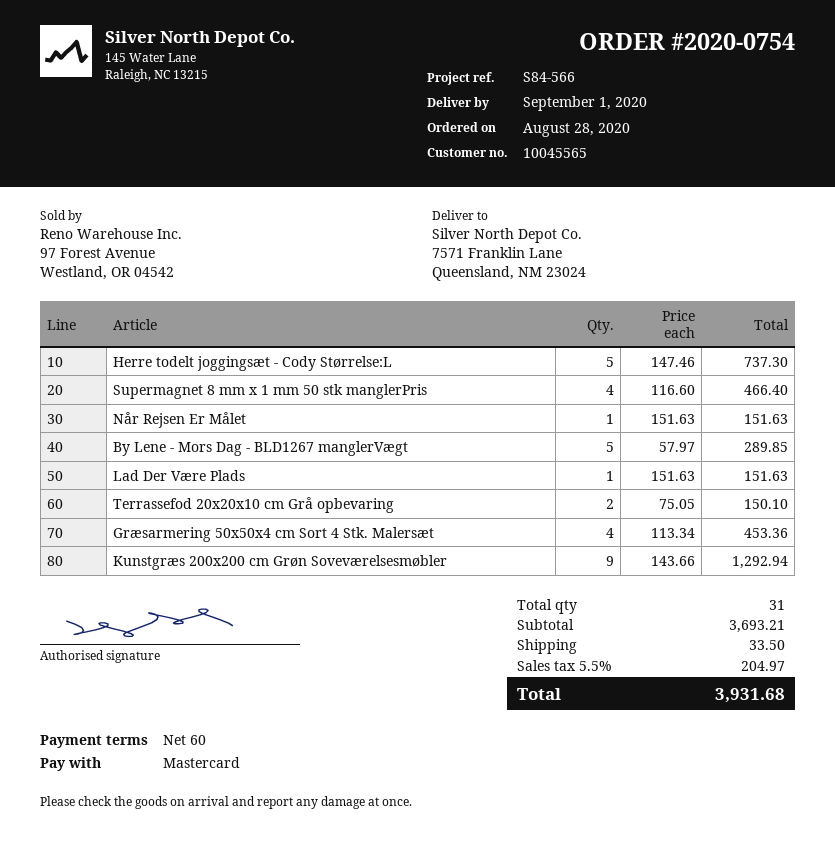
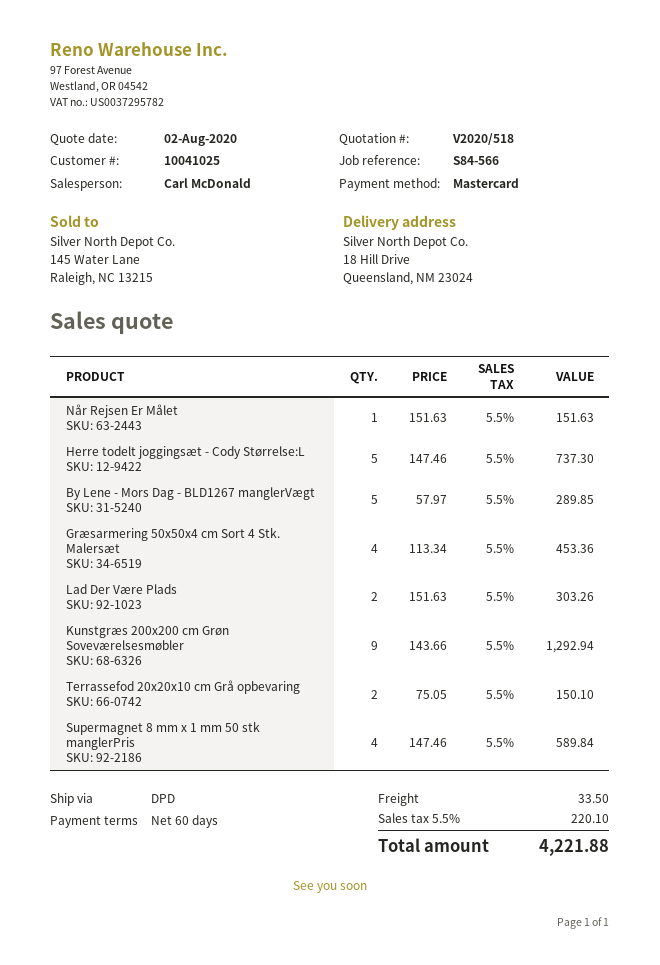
customer number: 10045565 -> 10041025
ship to: 7571 Franklin Lane, Queensland, NM 23024 -> 18 Hill Drive, Queensland, NM 23024
Supermagnet 8 mm x 1 mm 50 stk manglerPris: 4 x 116.60 = 466.40 -> 4 x 147.46 = 589.84
Lad Der Være Plads: 1 x 151.63 = 151.63 -> 2 x 151.63 = 303.26
tax: 5.5% = 204.97 -> 5.5% = 220.10
total: 3931.68 -> 4221.88

